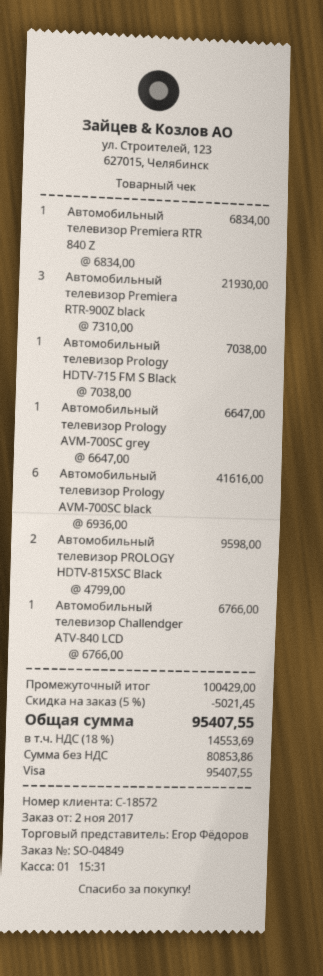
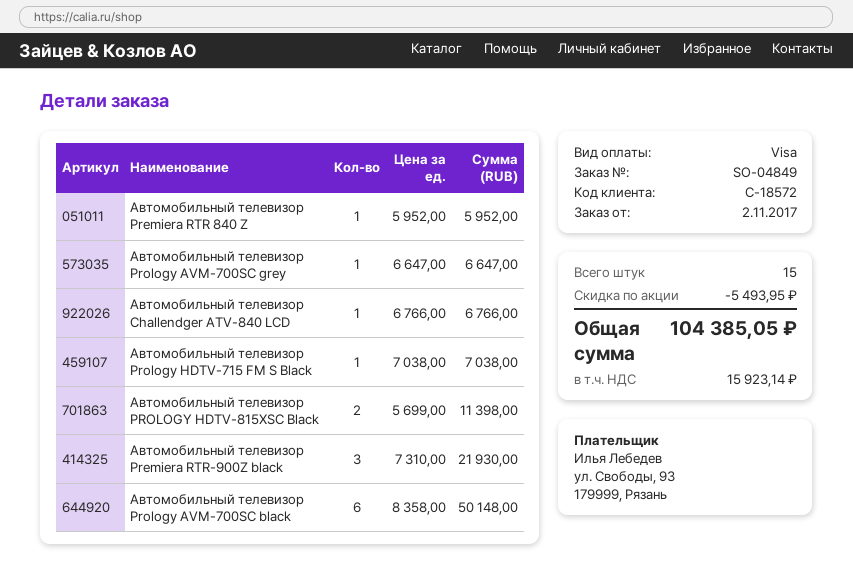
Автомобильный телевизор Premiera RTR 840 Z: 1 x 6834.00 = 6834.00 -> 1 x 5952.00 = 5952.00
Автомобильный телевизор Prology AVM-700SC black: 6 x 6936.00 = 41616.00 -> 6 x 8358.00 = 50148.00
Автомобильный телевизор PROLOGY HDTV-815XSC Black: 2 x 4799.00 = 9598.00 -> 2 x 5699.00 = 11398.00
discount: 5021.45 -> 5493.95
tax: 14553.69 -> 15923.14
total: 95407.55 -> 104385.05

